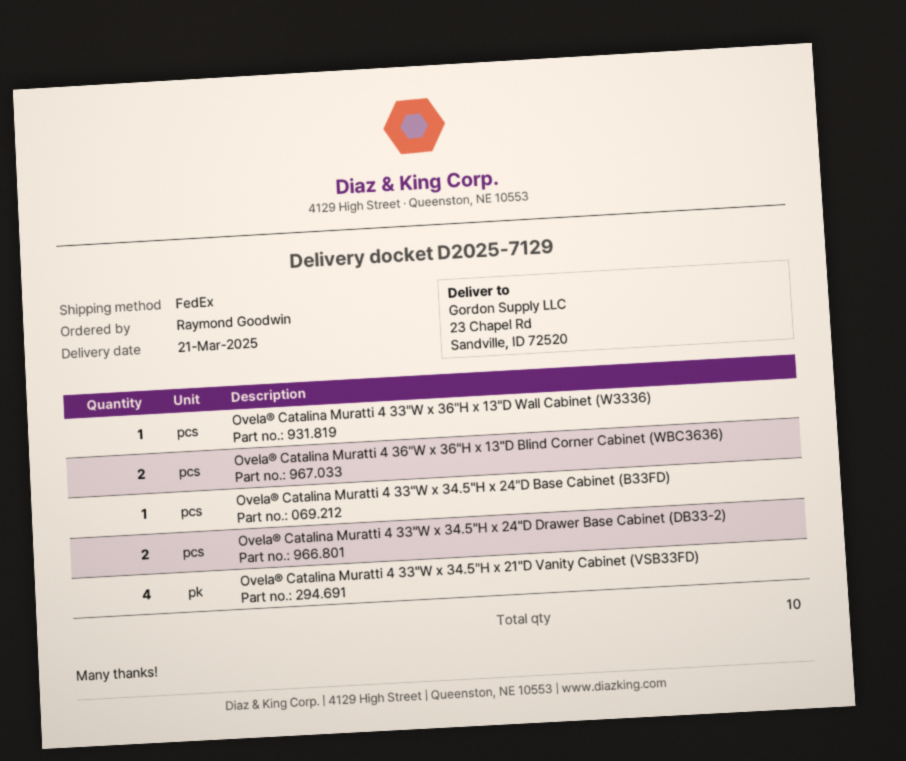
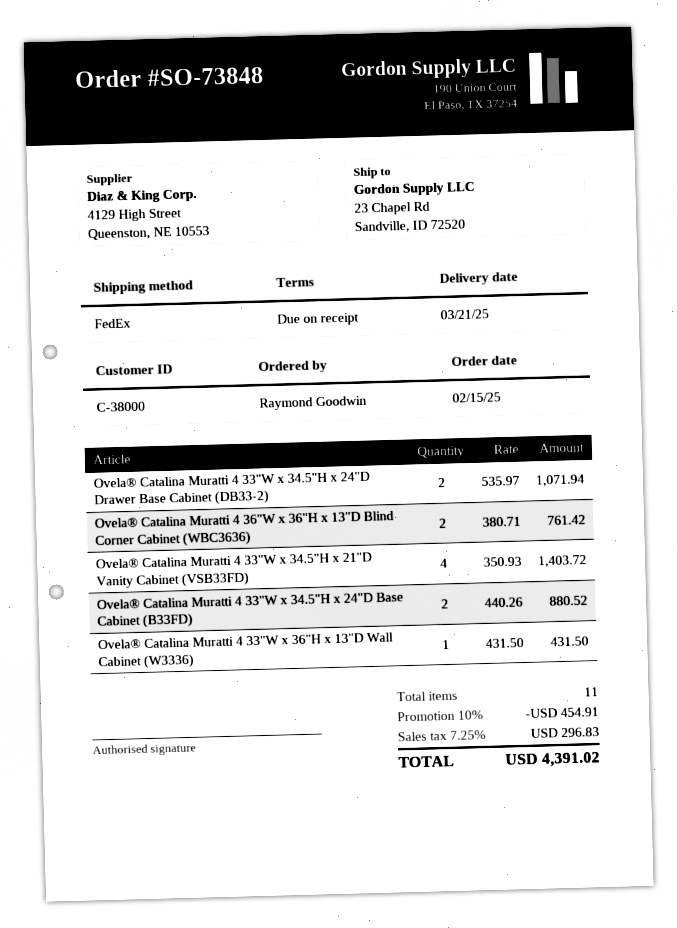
Ovela® Catalina Muratti 4 33"W x 34.5"H x 24"D Base Cabinet (B33FD): 1 -> 2
total quantity: 10 -> 11

